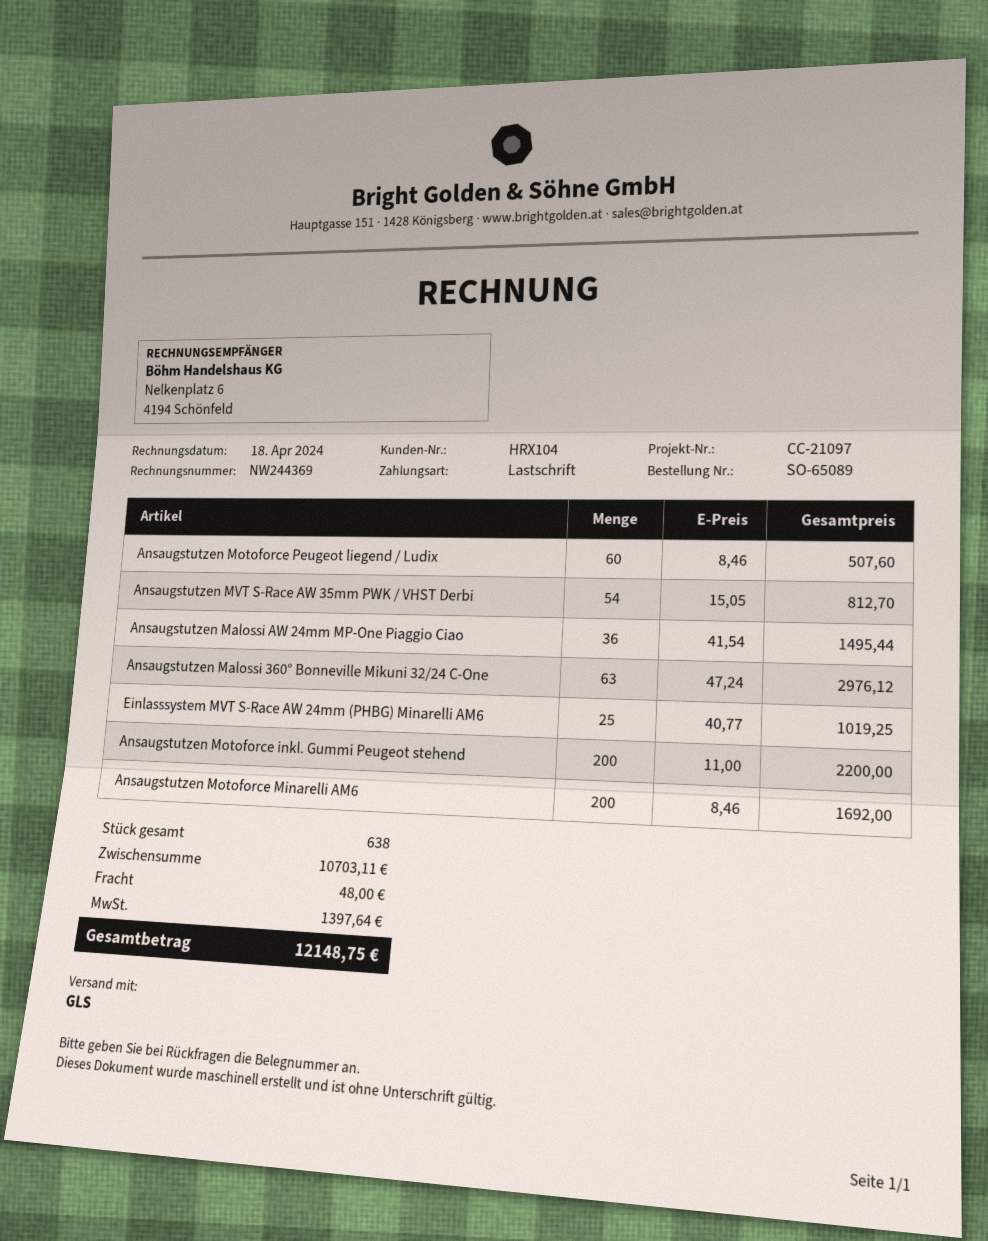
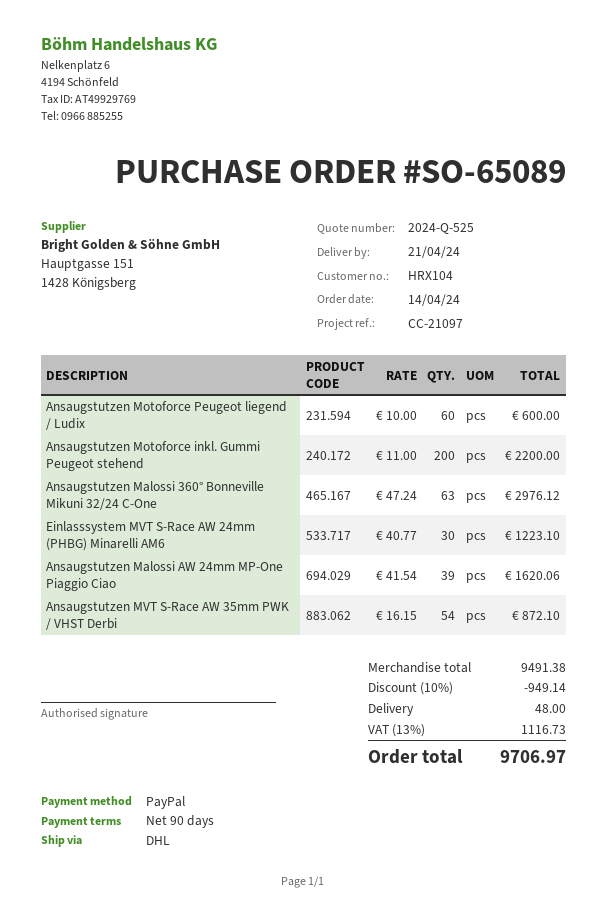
payment method: direct debit -> PayPal
shipping method: GLS -> DHL
Ansaugstutzen Motoforce Peugeot liegend / Ludix: 60 x 8.46 = 507.60 -> 60 x 10.00 = 600.00
Ansaugstutzen MVT S-Race AW 35mm PWK / VHST Derbi: 54 x 15.05 = 812.70 -> 54 x 16.15 = 872.10
Ansaugstutzen Malossi AW 24mm MP-One Piaggio Ciao: 36 x 41.54 = 1495.44 -> 39 x 41.54 = 1620.06
Einlasssystem MVT S-Race AW 24mm (PHBG) Minarelli AM6: 25 x 40.77 = 1019.25 -> 30 x 40.77 = 1223.10
Ansaugstutzen Motoforce Minarelli AM6: 200 x 8.46 = 1692.00 -> none
subtotal: 10703.11 -> 9491.38
discount: none -> 10% = 949.14
tax: 1397.64 -> 1116.73
total: 12148.75 -> 9706.97

